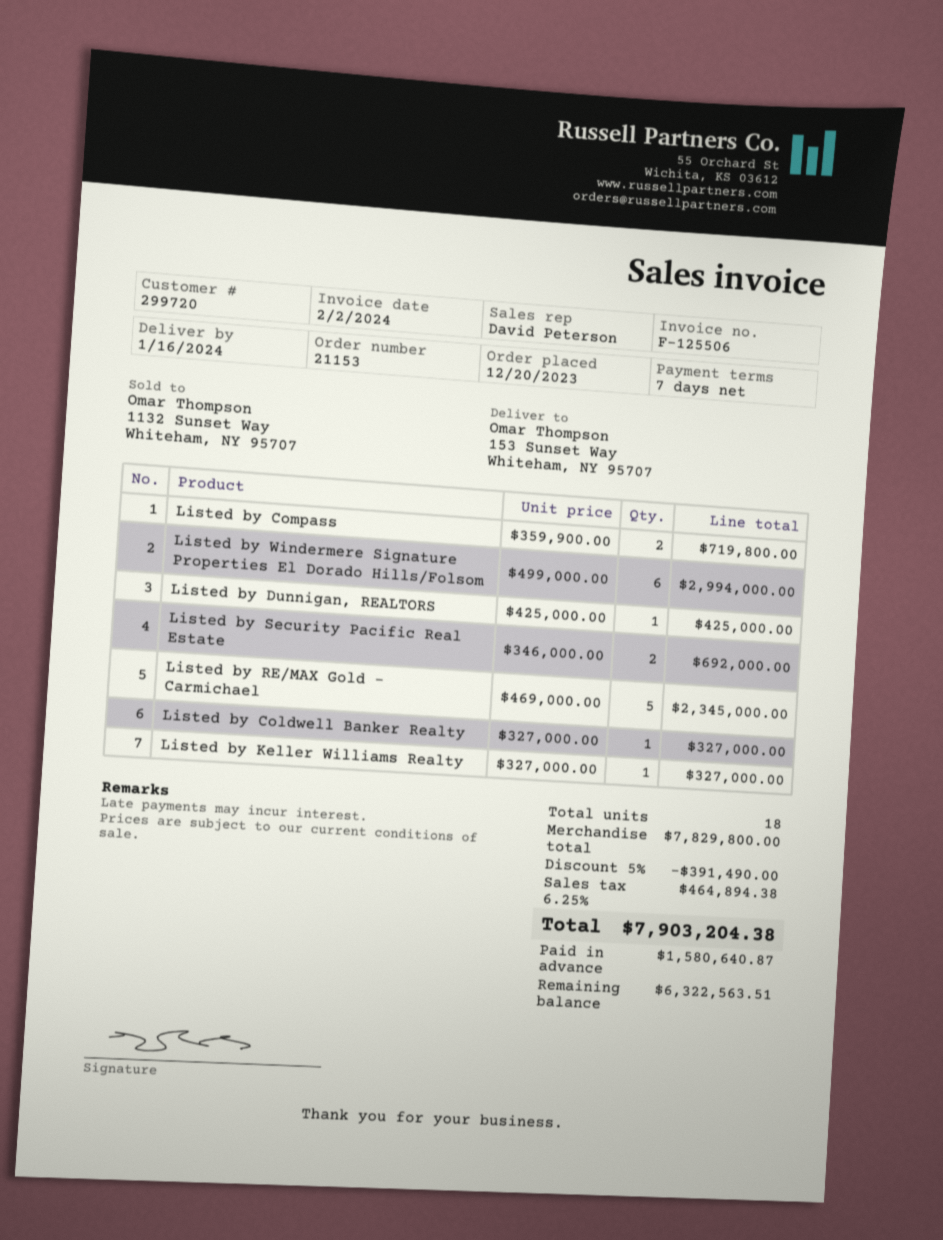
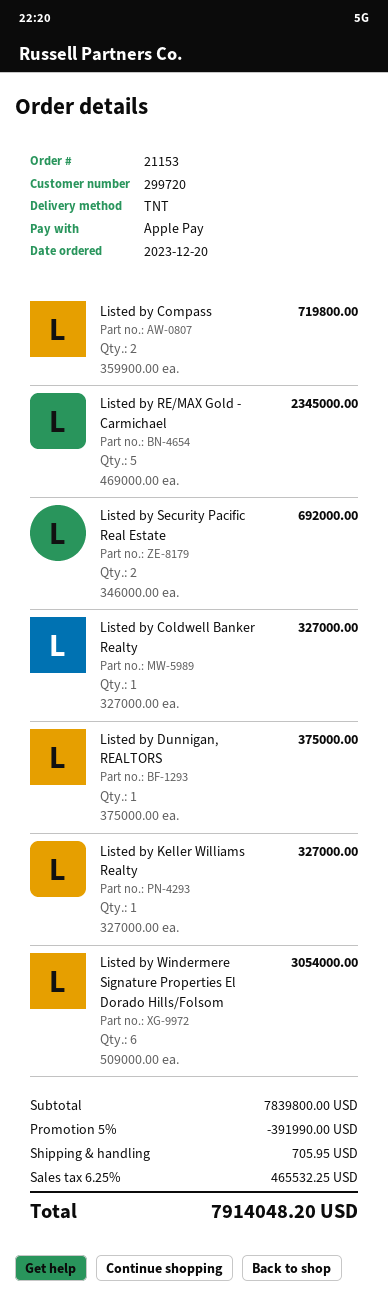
Listed by Windermere Signature Properties El Dorado Hills/Folsom: 6 x 499000.00 = 2994000.00 -> 6 x 509000.00 = 3054000.00
Listed by Dunnigan, REALTORS: 1 x 425000.00 = 425000.00 -> 1 x 375000.00 = 375000.00
subtotal: 7829800.00 -> 7839800.00
discount: 5% = 391490.00 -> 5% = 391990.00
shipping: none -> 705.95
tax: 6.25% = 464894.38 -> 6.25% = 465532.25
total: 7903204.38 -> 7914048.20

